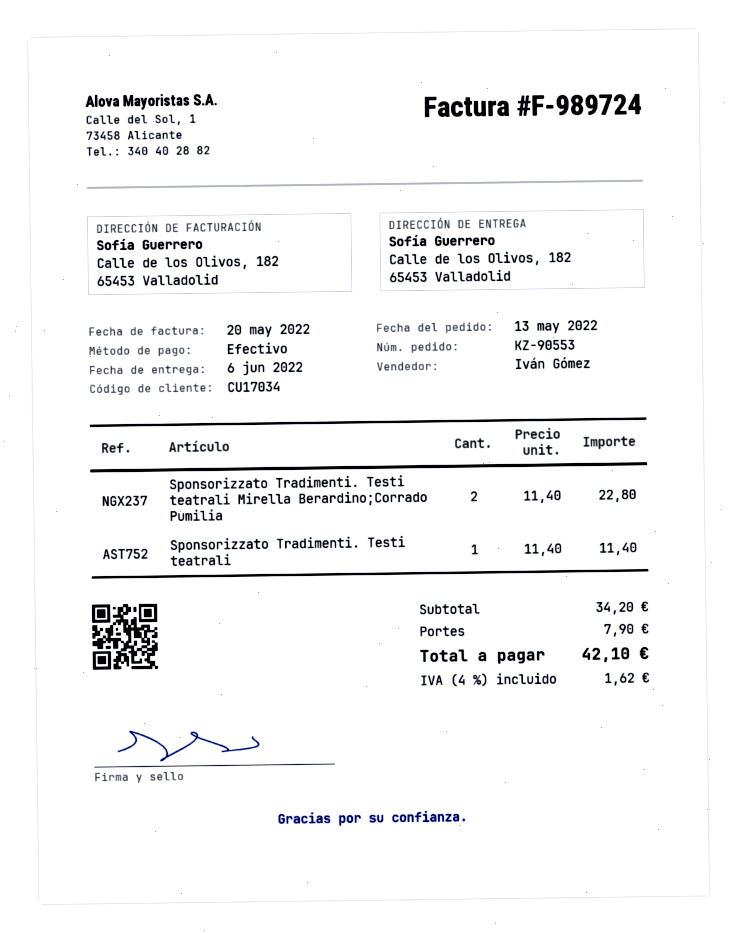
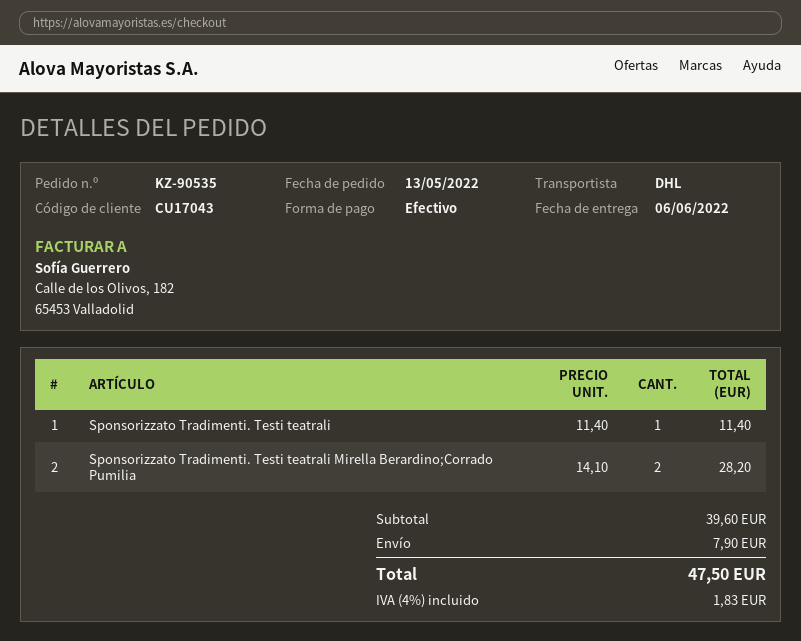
order number: KZ-90553 -> KZ-90535
customer number: CU17034 -> CU17043
Sponsorizzato Tradimenti. Testi teatrali Mirella Berardino;Corrado Pumilia: 2 x 11.40 = 22.80 -> 2 x 14.10 = 28.20
subtotal: 34.20 -> 39.60
tax: 4% = 1.62 -> 4% = 1.83
total: 42.10 -> 47.50

